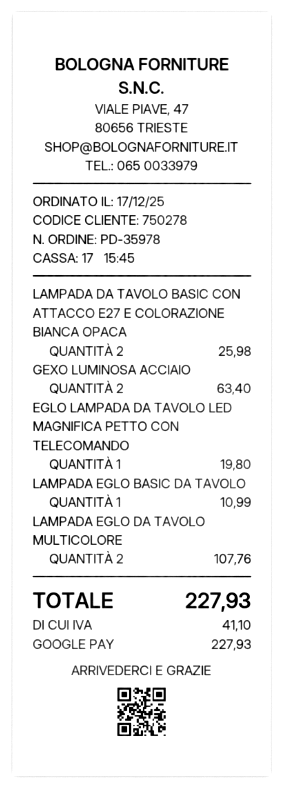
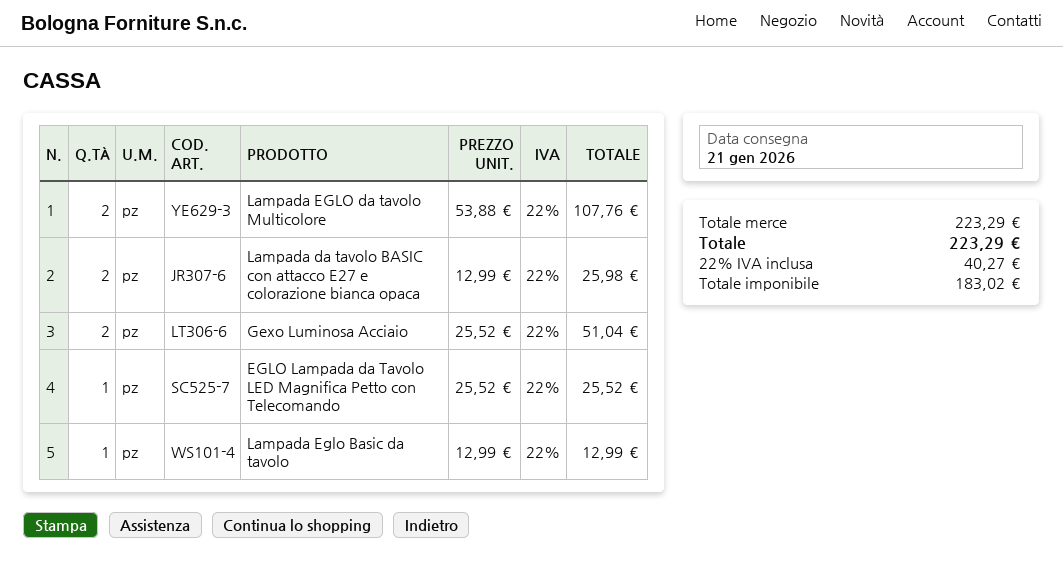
GEXO LUMINOSA ACCIAIO: 2 for 63.40 -> 2 for 51.04
EGLO LAMPADA DA TAVOLO LED MAGNIFICA PETTO CON TELECOMANDO: 1 for 19.80 -> 1 for 25.52
LAMPADA EGLO BASIC DA TAVOLO: 1 for 10.99 -> 1 for 12.99
tax: 41.10 -> 40.27
total: 227.93 -> 223.29

